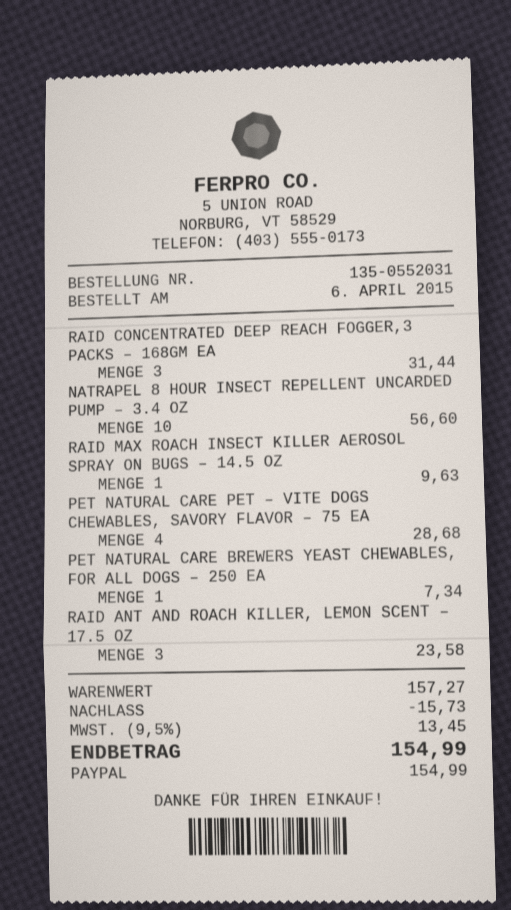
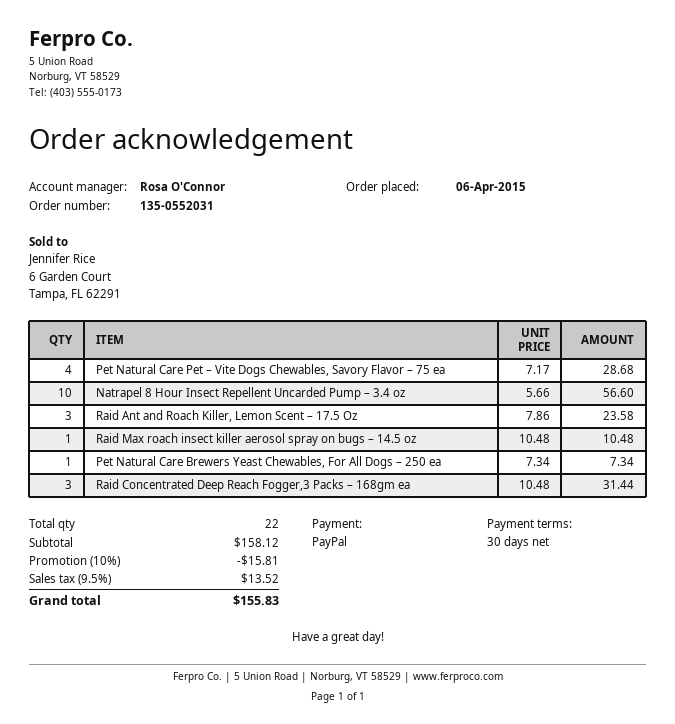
RAID MAX ROACH INSECT KILLER AEROSOL SPRAY ON BUGS – 14.5 OZ: 1 for 9.63 -> 1 for 10.48
subtotal: 157.27 -> 158.12
discount: 15.73 -> 15.81
tax: 9.5% = 13.45 -> 9.5% = 13.52
total: 154.99 -> 155.83

